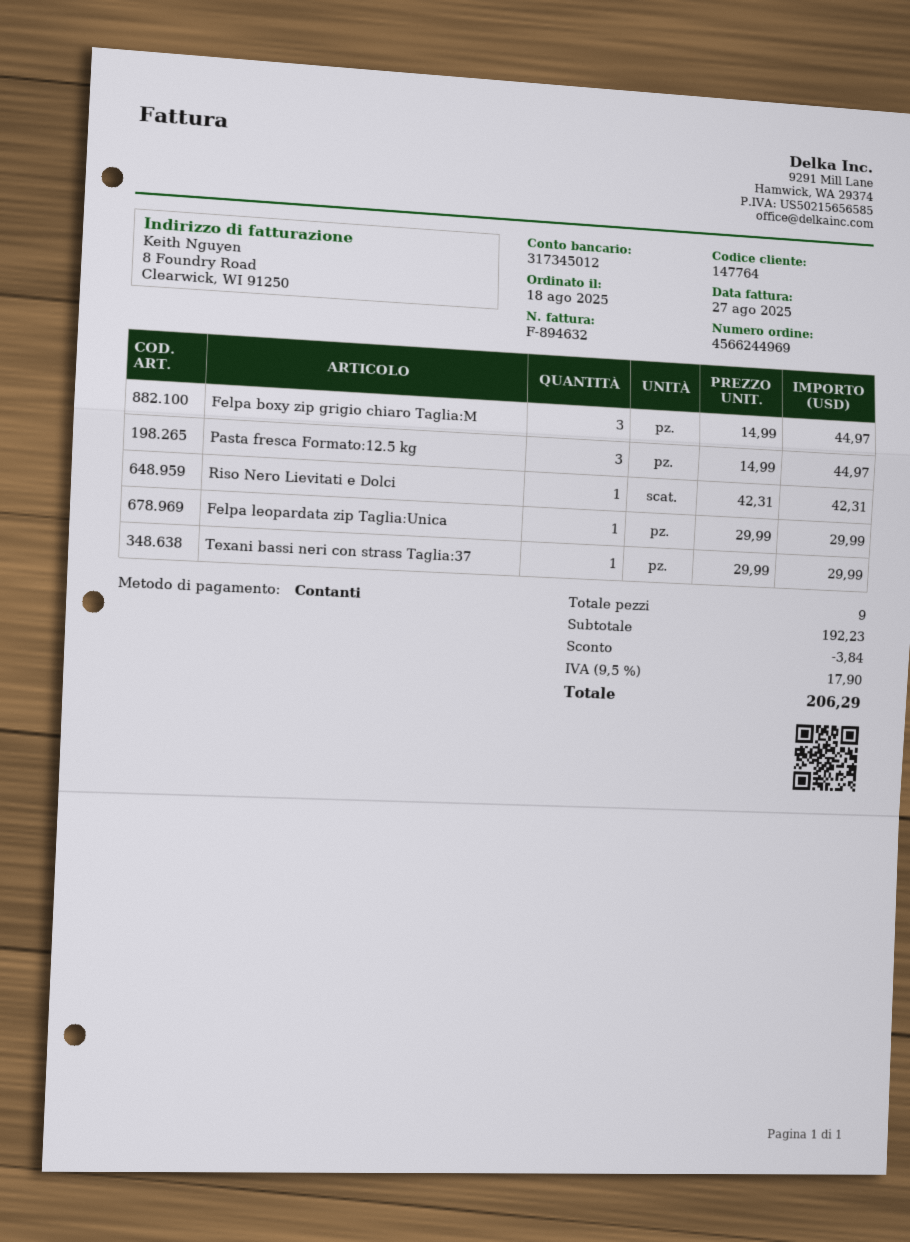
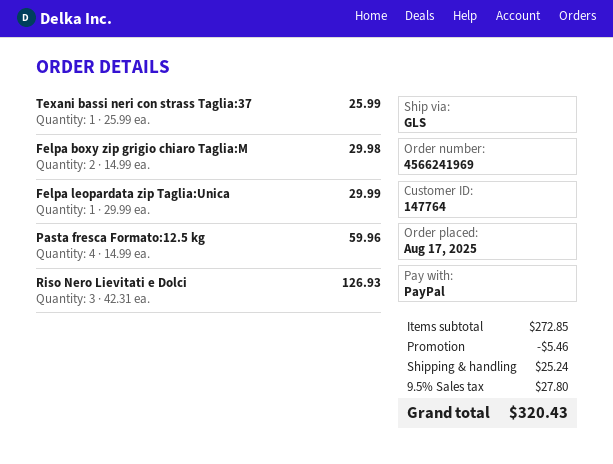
order number: 4566244969 -> 4566241969
order date: 2025-08-18 -> 2025-08-17
payment method: cash -> PayPal
Felpa boxy zip grigio chiaro Taglia:M: 3 x 14.99 = 44.97 -> 2 x 14.99 = 29.98
Pasta fresca Formato:12.5 kg: 3 x 14.99 = 44.97 -> 4 x 14.99 = 59.96
Riso Nero Lievitati e Dolci: 1 x 42.31 = 42.31 -> 3 x 42.31 = 126.93
Texani bassi neri con strass Taglia:37: 1 x 29.99 = 29.99 -> 1 x 25.99 = 25.99
subtotal: 192.23 -> 272.85
discount: 3.84 -> 5.46
shipping: none -> 25.24
tax: 9.5% = 17.90 -> 9.5% = 27.80
total: 206.29 -> 320.43

